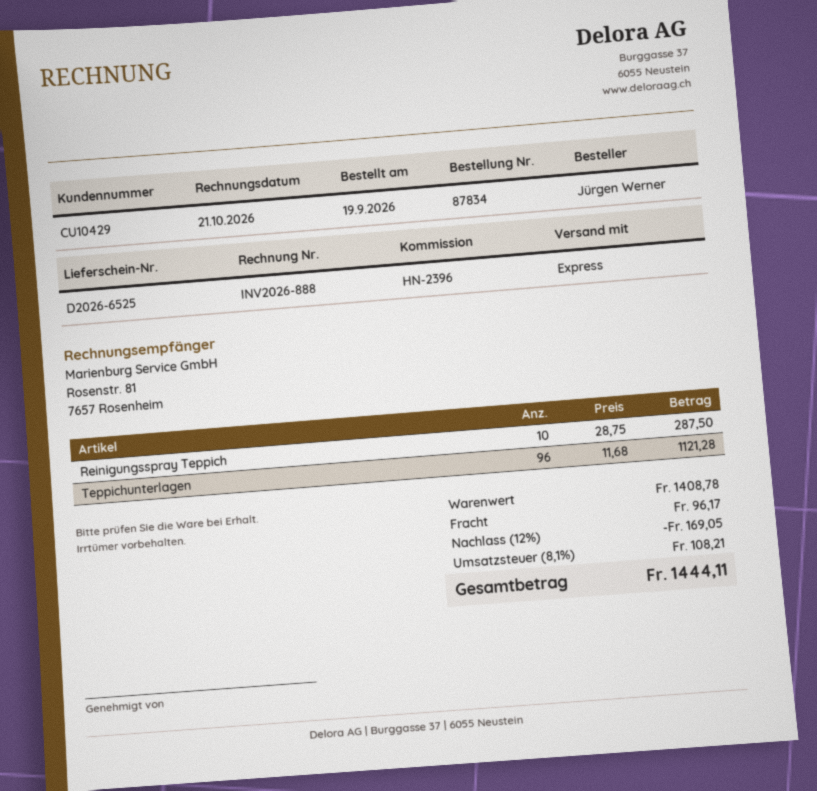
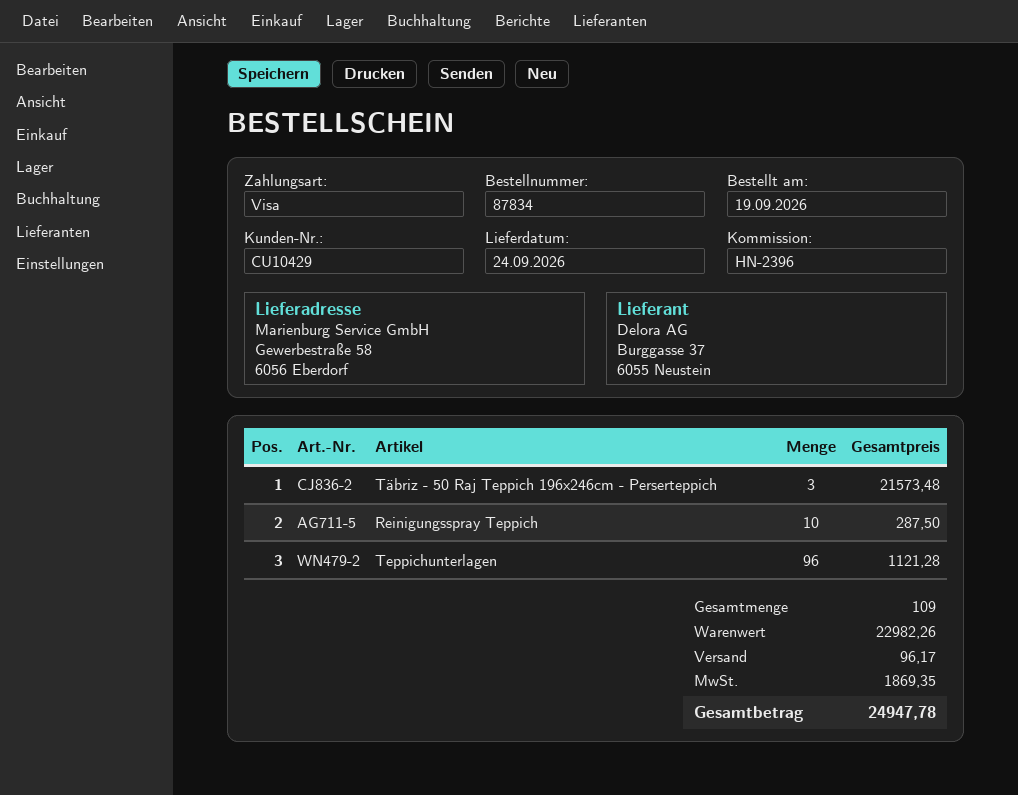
Täbriz - 50 Raj Teppich 196x246cm - Perserteppich: none -> 3 for 21573.48
subtotal: 1408.78 -> 22982.26
discount: 12% = 169.05 -> none
tax: 108.21 -> 1869.35
total: 1444.11 -> 24947.78

